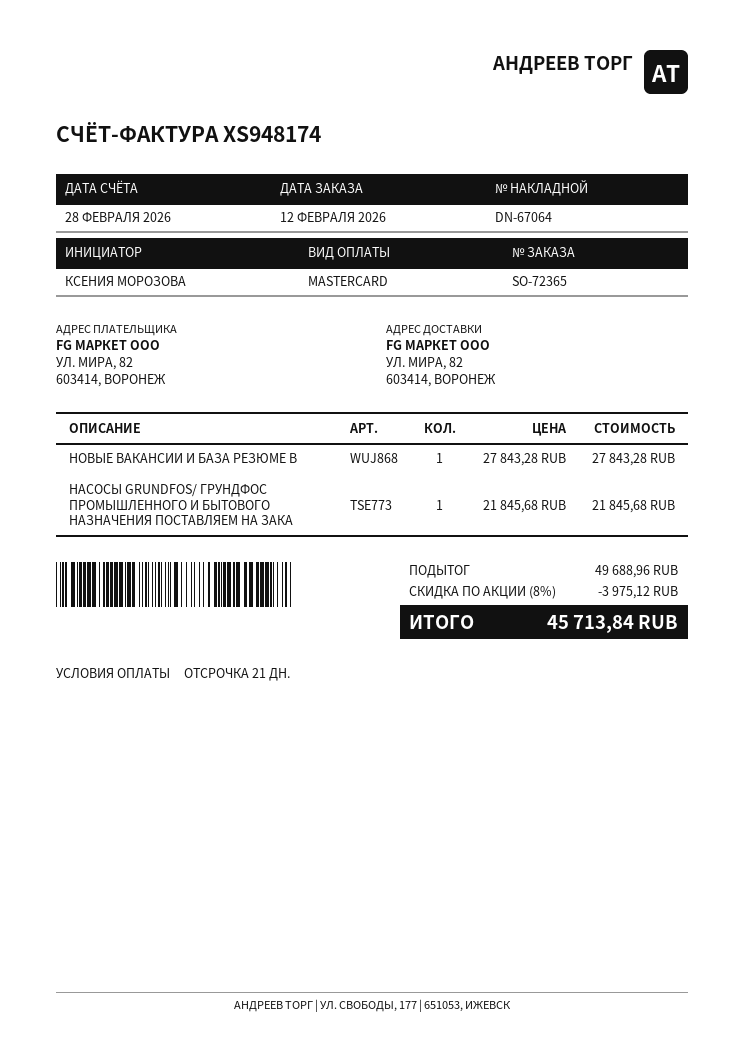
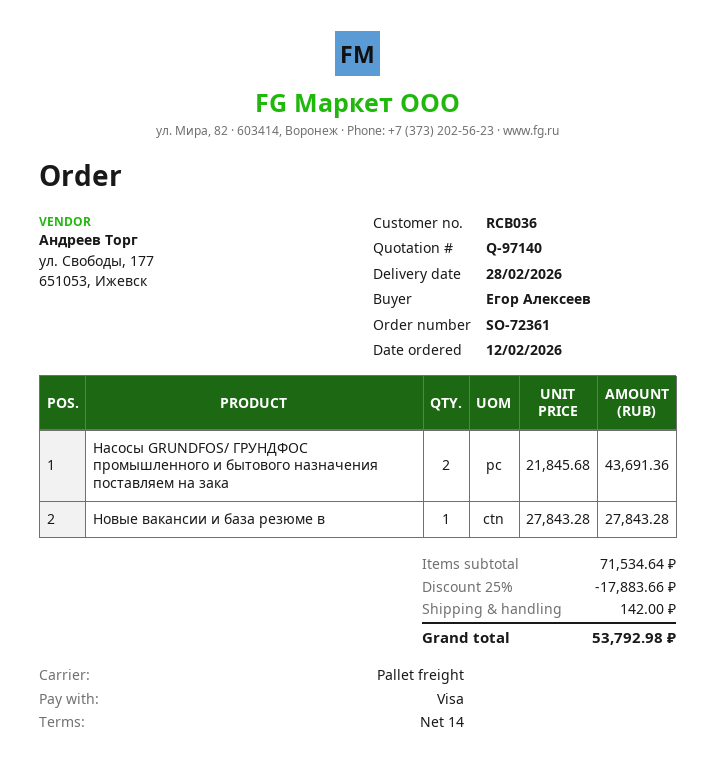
order number: SO-72365 -> SO-72361
payment terms: 21 days -> 14 days
ordered by: КСЕНИЯ МОРОЗОВА -> Егор Алексеев
payment method: Mastercard -> Visa
НАСОСЫ GRUNDFOS/ ГРУНДФОС ПРОМЫШЛЕННОГО И БЫТОВОГО НАЗНАЧЕНИЯ ПОСТАВЛЯЕМ НА ЗАКА: 1 x 21845.68 = 21845.68 -> 2 x 21845.68 = 43691.36
subtotal: 49688.96 -> 71534.64
discount: 8% = 3975.12 -> 25% = 17883.66
shipping: none -> 142.00
total: 45713.84 -> 53792.98

